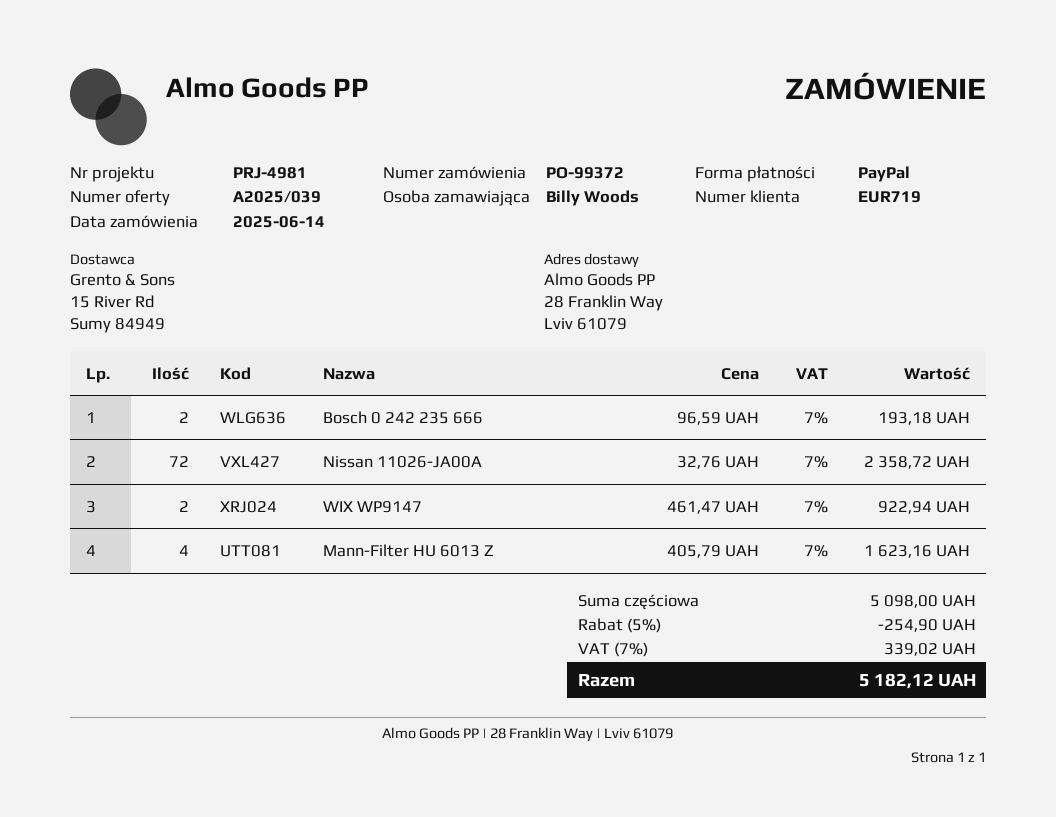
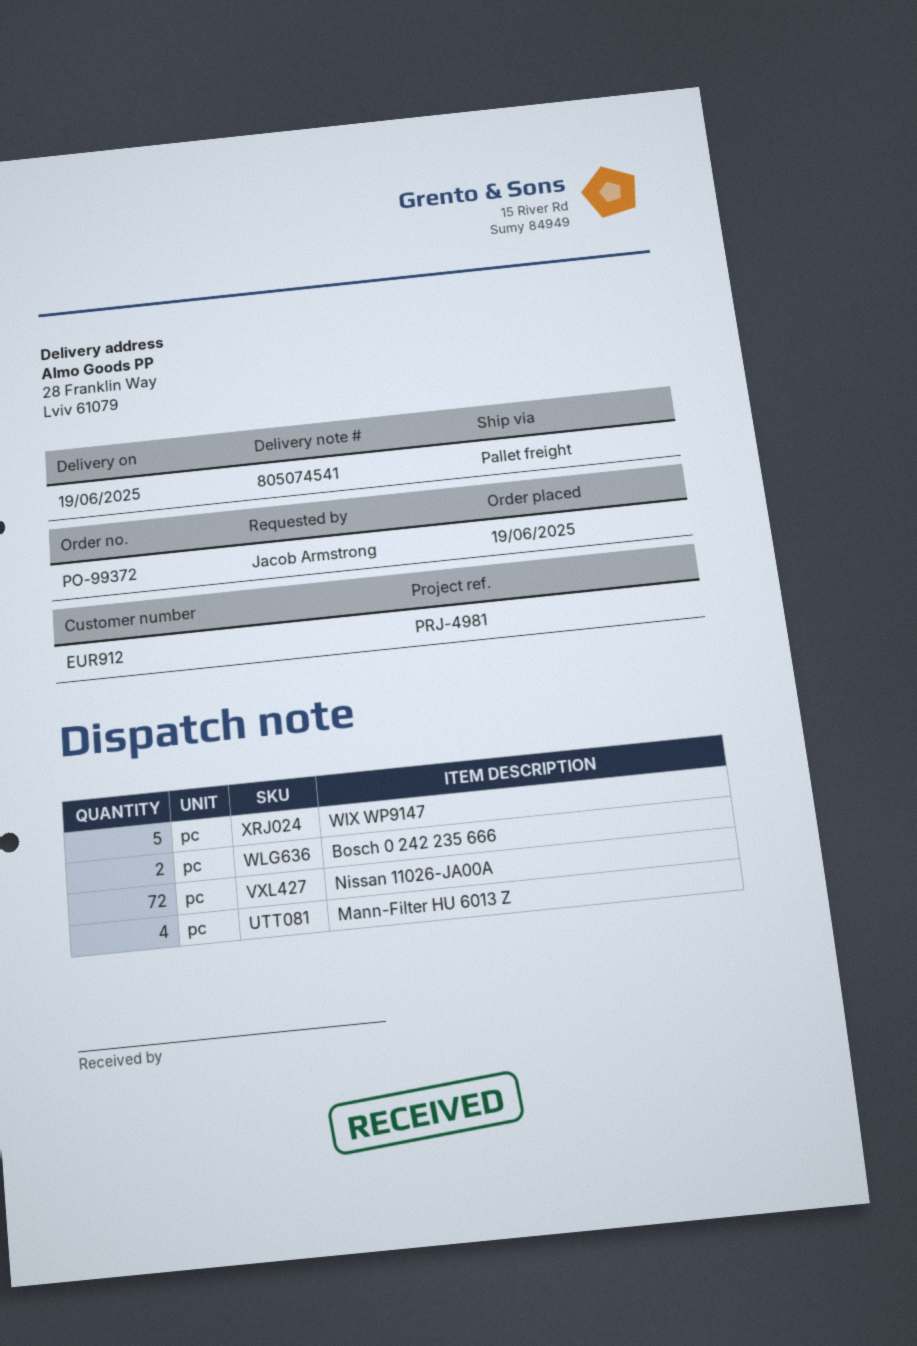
order date: 2025-06-14 -> 2025-06-19
customer number: EUR719 -> EUR912
ordered by: Billy Woods -> Jacob Armstrong
WIX WP9147: 2 -> 5

